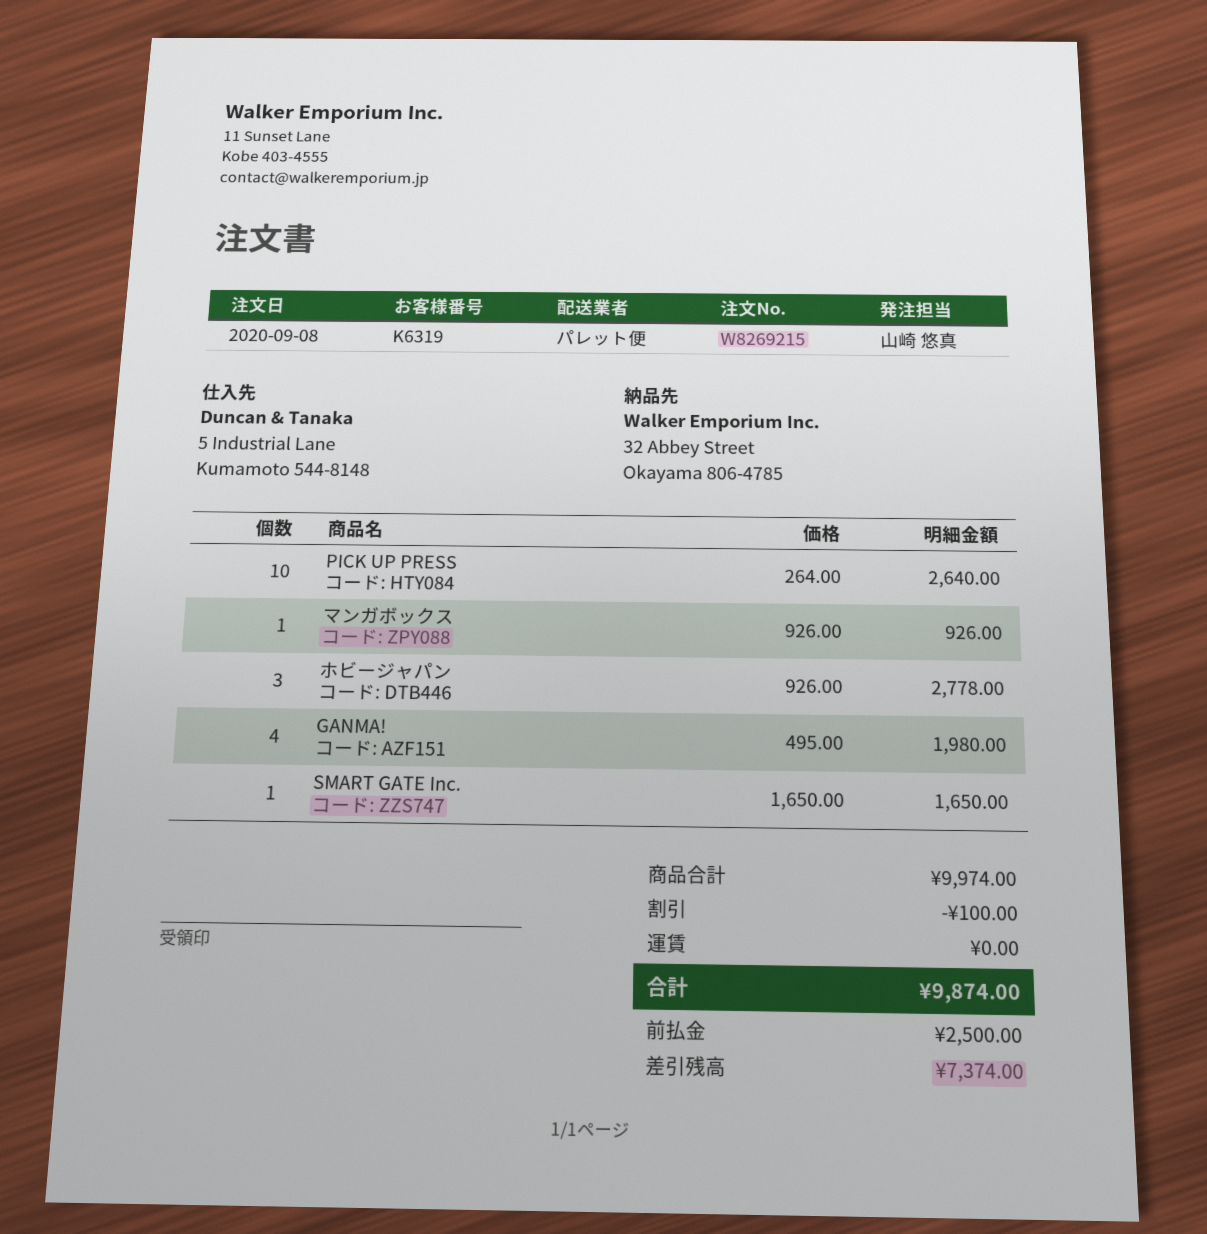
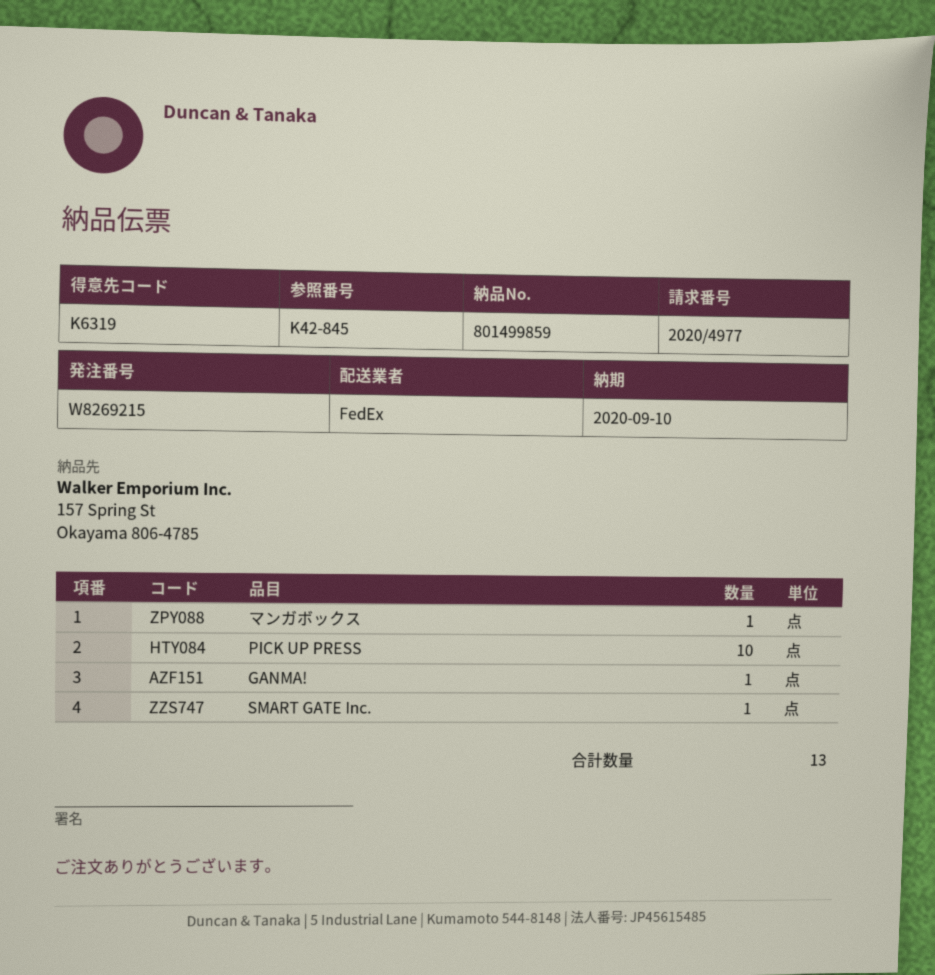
shipping method: pallet freight -> FedEx
ship to: 32 Abbey Street, Okayama 806-4785 -> 157 Spring St, Okayama 806-4785
ホビージャパン: 3 -> none
GANMA!: 4 -> 1

